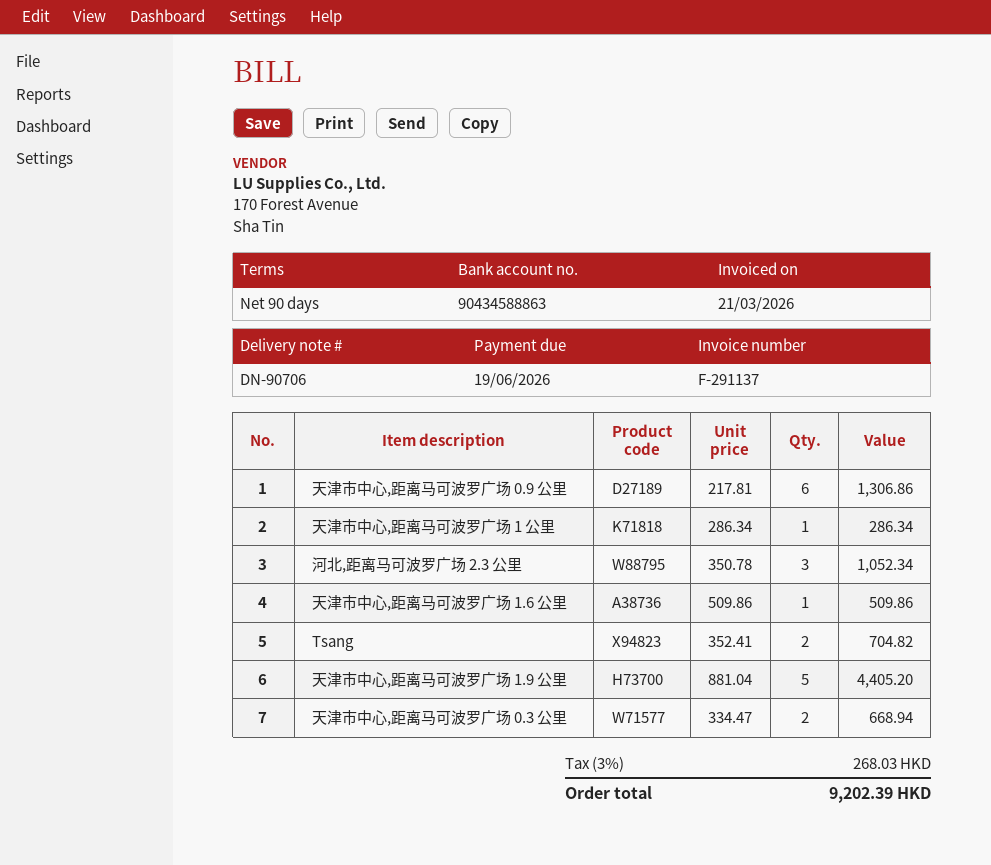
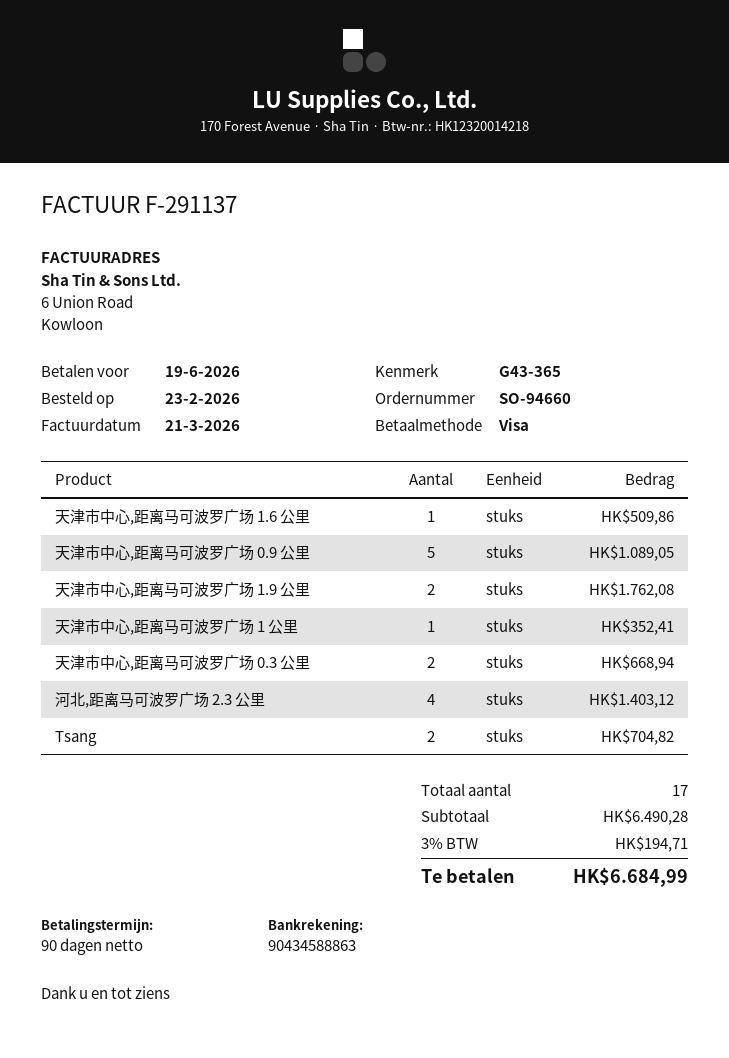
天津市中心,距离马可波罗广场 0.9 公里: 6 for 1306.86 -> 5 for 1089.05
天津市中心,距离马可波罗广场 1 公里: 1 for 286.34 -> 1 for 352.41
河北,距离马可波罗广场 2.3 公里: 3 for 1052.34 -> 4 for 1403.12
天津市中心,距离马可波罗广场 1.9 公里: 5 for 4405.20 -> 2 for 1762.08
tax: 3% = 268.03 -> 3% = 194.71
total: 9202.39 -> 6684.99

